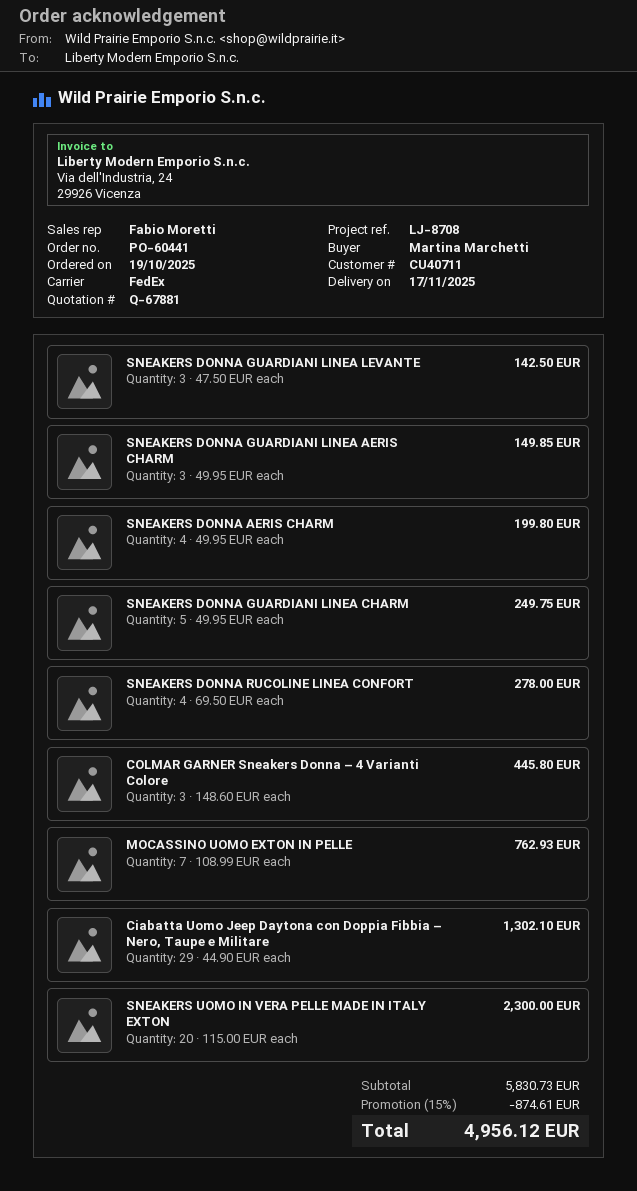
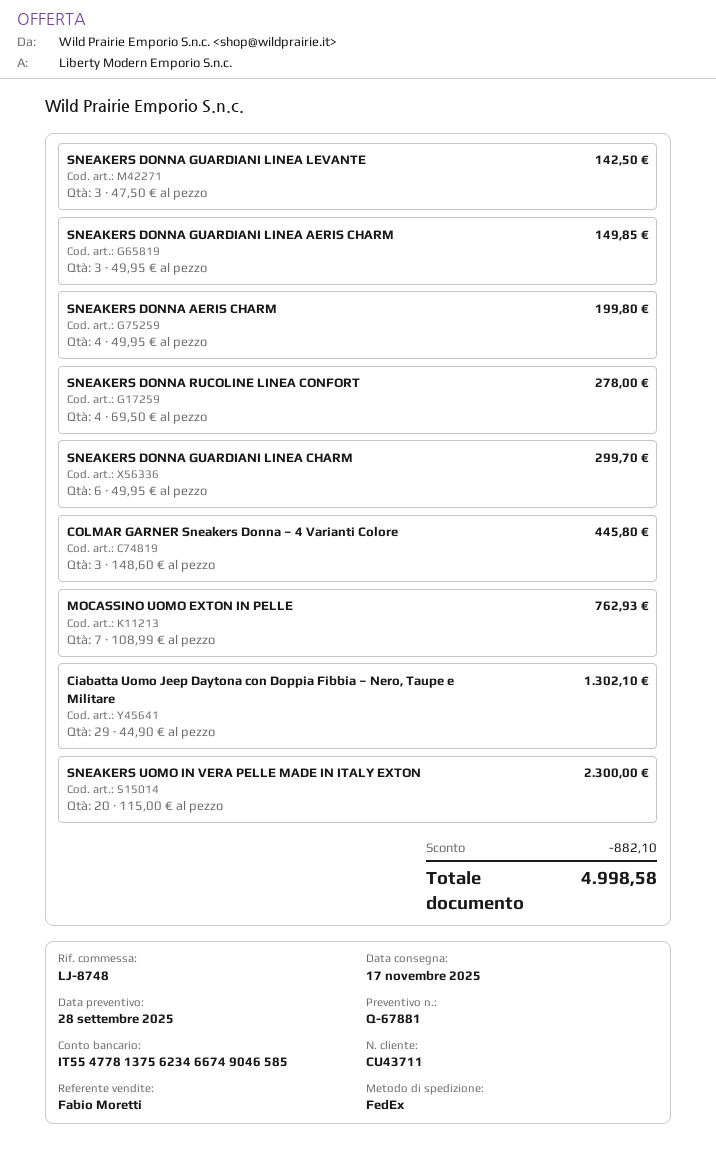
customer number: CU40711 -> CU43711
reference: LJ-8708 -> LJ-8748
SNEAKERS DONNA GUARDIANI LINEA CHARM: 5 x 49.95 = 249.75 -> 6 x 49.95 = 299.70
discount: 874.61 -> 882.10
total: 4956.12 -> 4998.58

